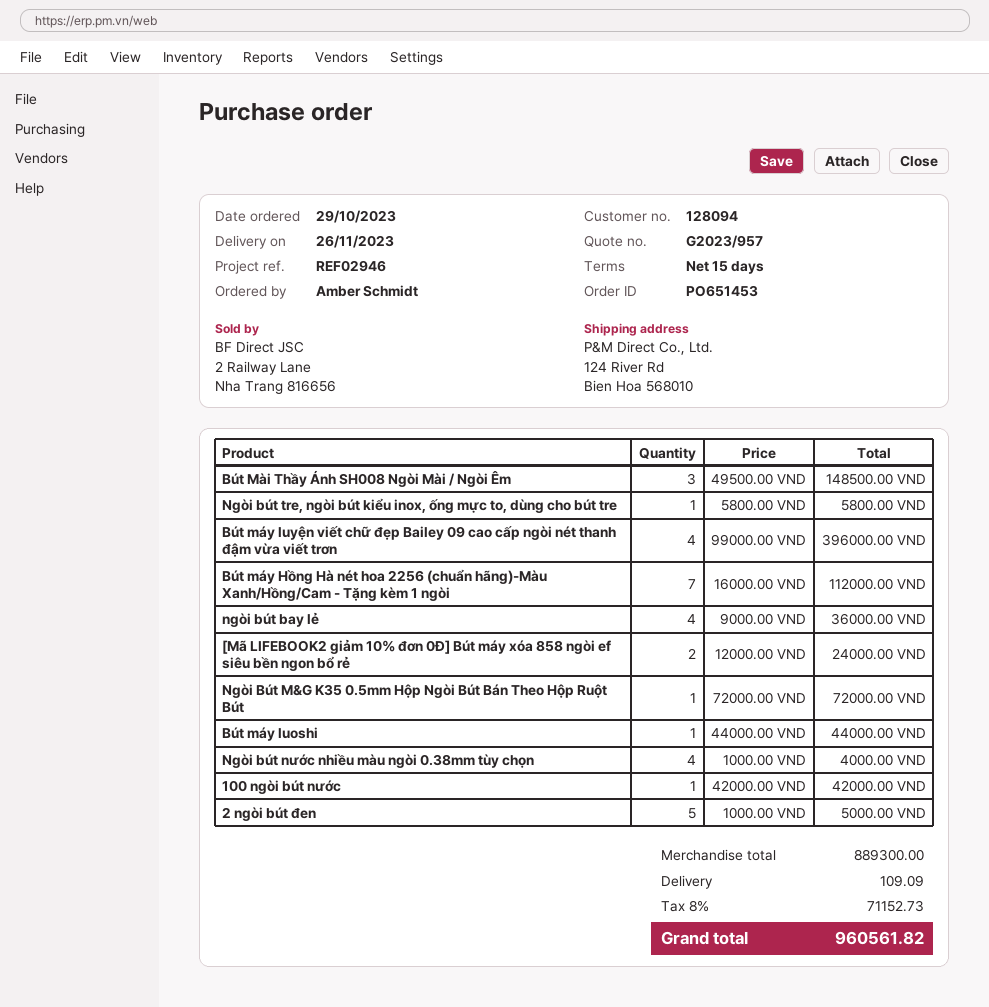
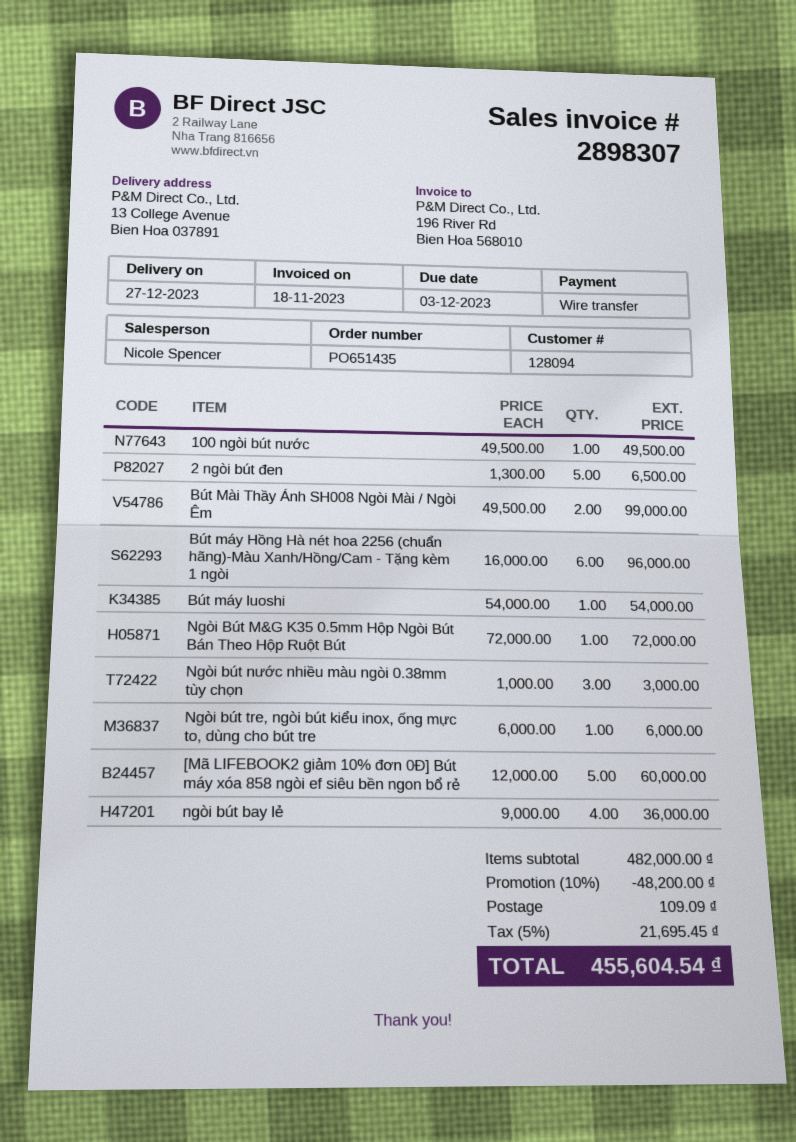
order number: PO651453 -> PO651435
delivery date: 2023-11-26 -> 2023-12-27
ship to: 124 River Rd, Bien Hoa 568010 -> 13 College Avenue, Bien Hoa 037891
Bút Mài Thầy Ánh SH008 Ngòi Mài / Ngòi Êm: 3 x 49500.00 = 148500.00 -> 2 x 49500.00 = 99000.00
Ngòi bút tre, ngòi bút kiểu inox, ống mực to, dùng cho bút tre: 1 x 5800.00 = 5800.00 -> 1 x 6000.00 = 6000.00
Bút máy luyện viết chữ đẹp Bailey 09 cao cấp ngòi nét thanh đậm vừa viết trơn: 4 x 99000.00 = 396000.00 -> none
Bút máy Hồng Hà nét hoa 2256 (chuẩn hãng)-Màu Xanh/Hồng/Cam - Tặng kèm 1 ngòi: 7 x 16000.00 = 112000.00 -> 6 x 16000.00 = 96000.00
[Mã LIFEBOOK2 giảm 10% đơn 0Đ] Bút máy xóa 858 ngòi ef siêu bền ngon bổ rẻ: 2 x 12000.00 = 24000.00 -> 5 x 12000.00 = 60000.00
Bút máy luoshi: 1 x 44000.00 = 44000.00 -> 1 x 54000.00 = 54000.00
Ngòi bút nước nhiều màu ngòi 0.38mm tùy chọn: 4 x 1000.00 = 4000.00 -> 3 x 1000.00 = 3000.00
100 ngòi bút nước: 1 x 42000.00 = 42000.00 -> 1 x 49500.00 = 49500.00
2 ngòi bút đen: 5 x 1000.00 = 5000.00 -> 5 x 1300.00 = 6500.00
subtotal: 889300.00 -> 482000.00
discount: none -> 10% = 48200.00
tax: 8% = 71152.73 -> 5% = 21695.45
total: 960561.82 -> 455604.54

